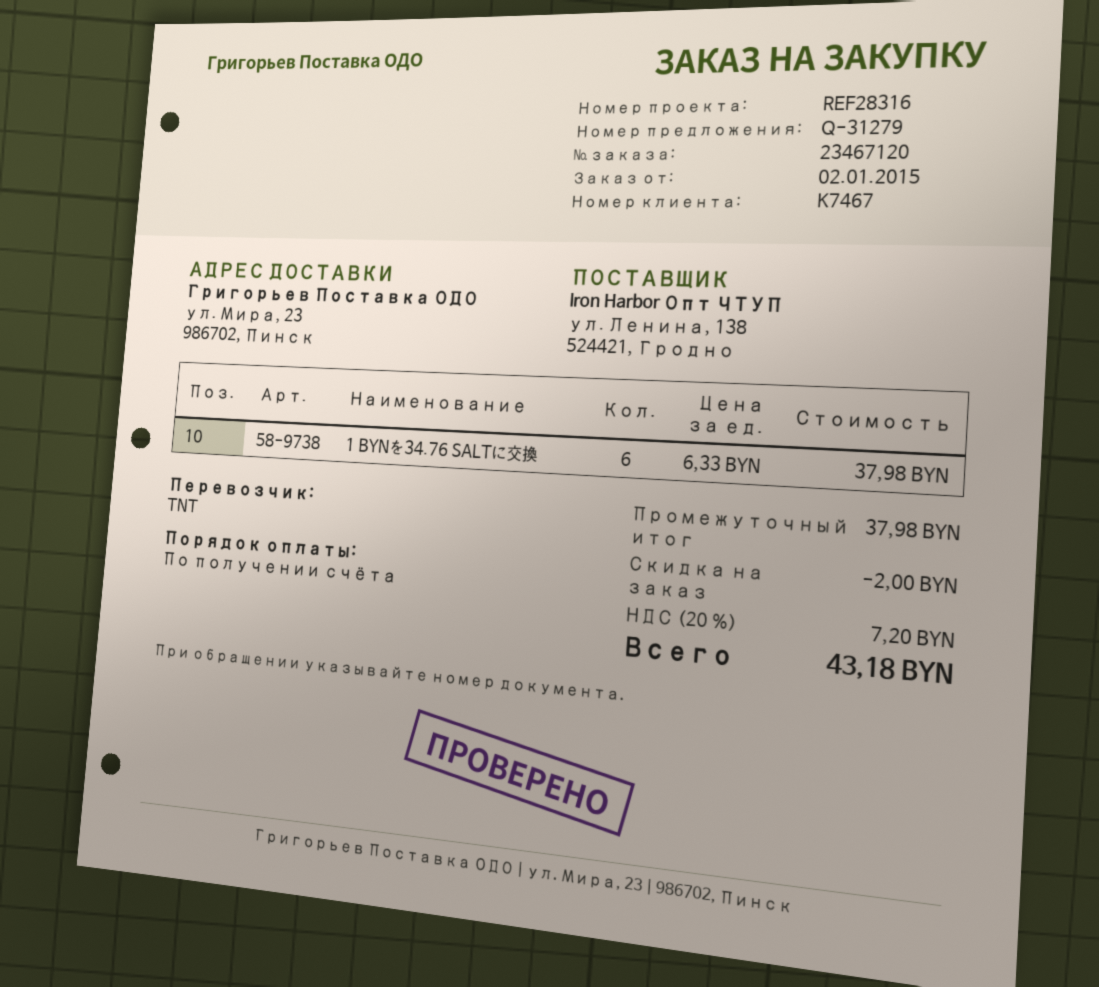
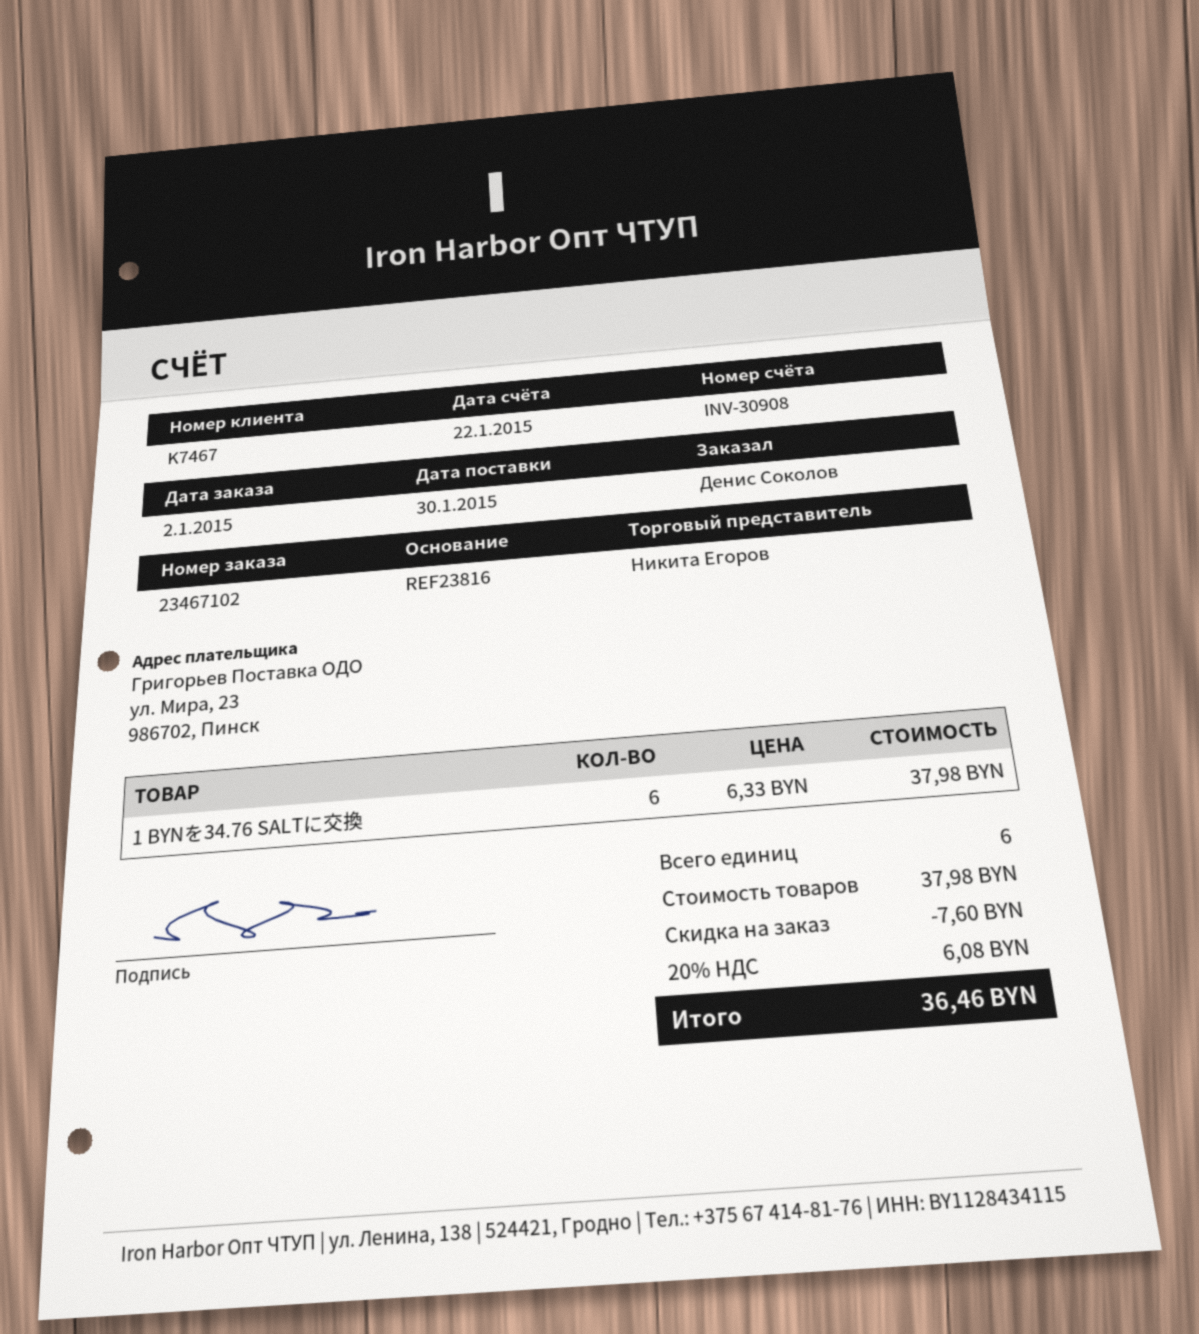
order number: 23467120 -> 23467102
reference: REF28316 -> REF23816
discount: 2.00 -> 7.60
tax: 20% = 7.20 -> 20% = 6.08
total: 43.18 -> 36.46

